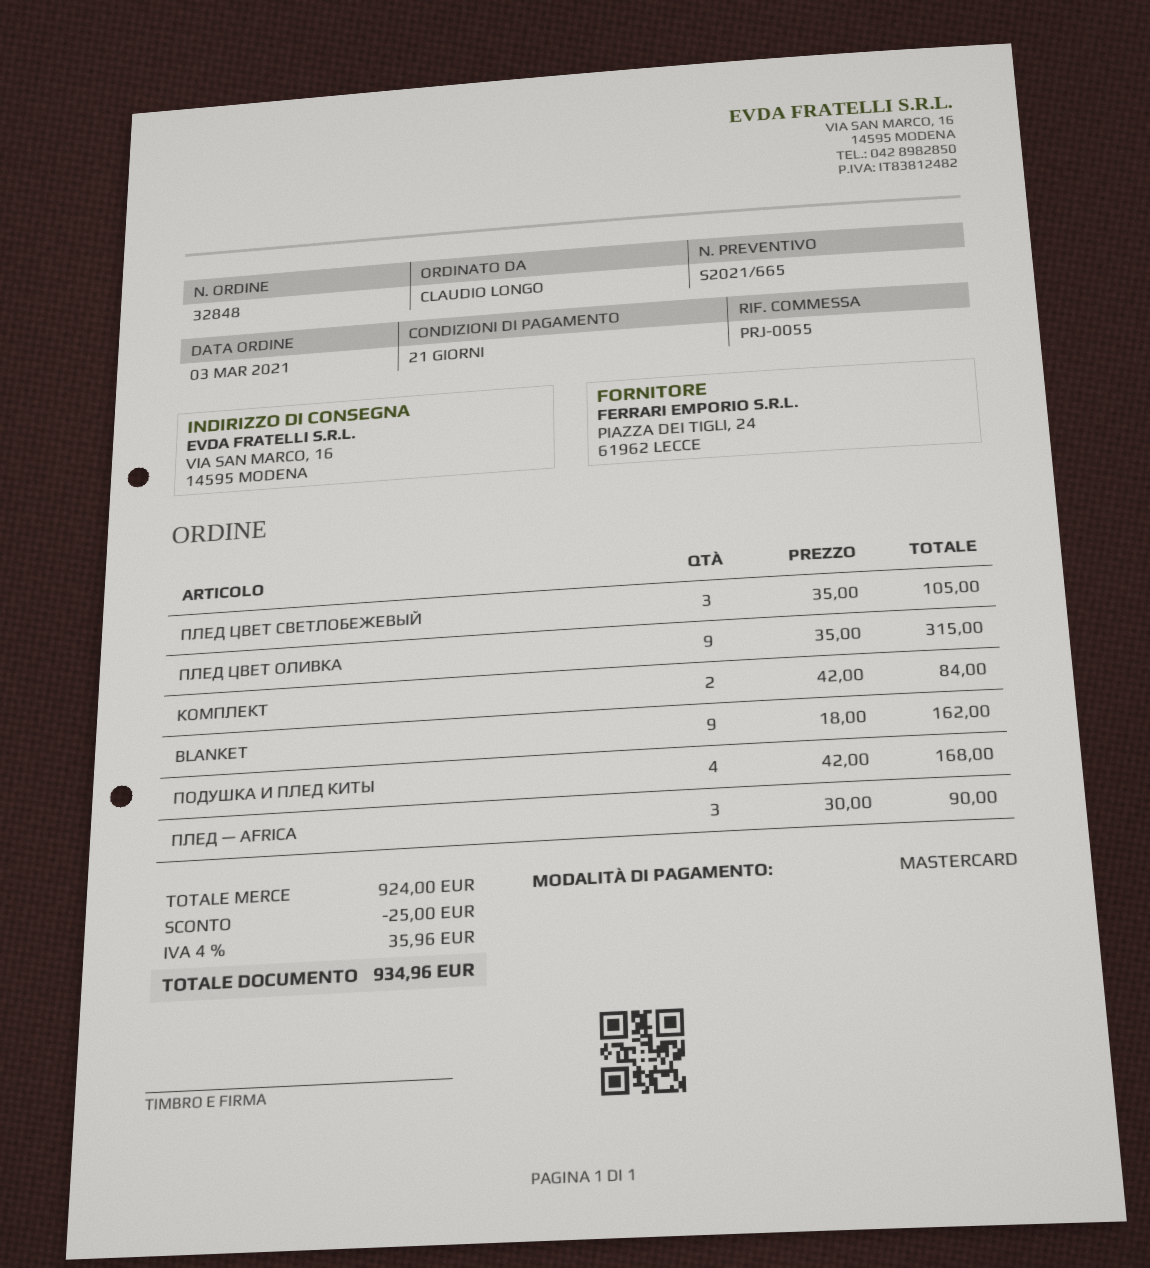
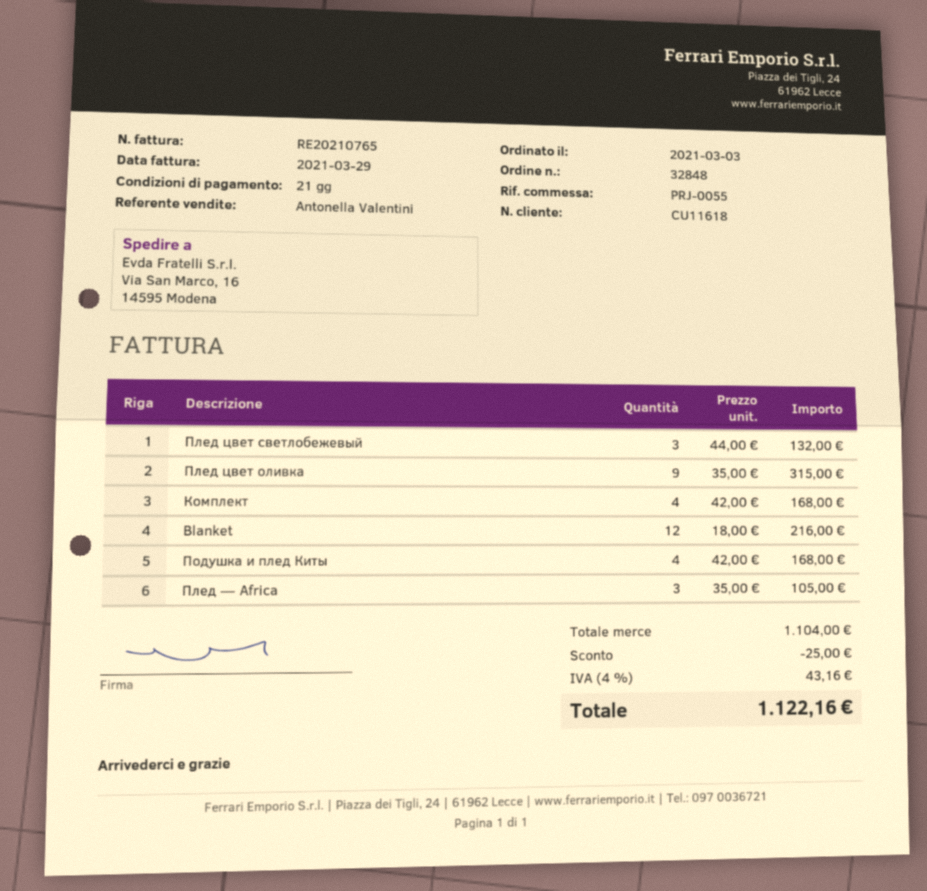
ПЛЕД ЦВЕТ СВЕТЛОБЕЖЕВЫЙ: 3 x 35.00 = 105.00 -> 3 x 44.00 = 132.00
КОМПЛЕКТ: 2 x 42.00 = 84.00 -> 4 x 42.00 = 168.00
BLANKET: 9 x 18.00 = 162.00 -> 12 x 18.00 = 216.00
ПЛЕД — AFRICA: 3 x 30.00 = 90.00 -> 3 x 35.00 = 105.00
subtotal: 924.00 -> 1104.00
tax: 4% = 35.96 -> 4% = 43.16
total: 934.96 -> 1122.16

